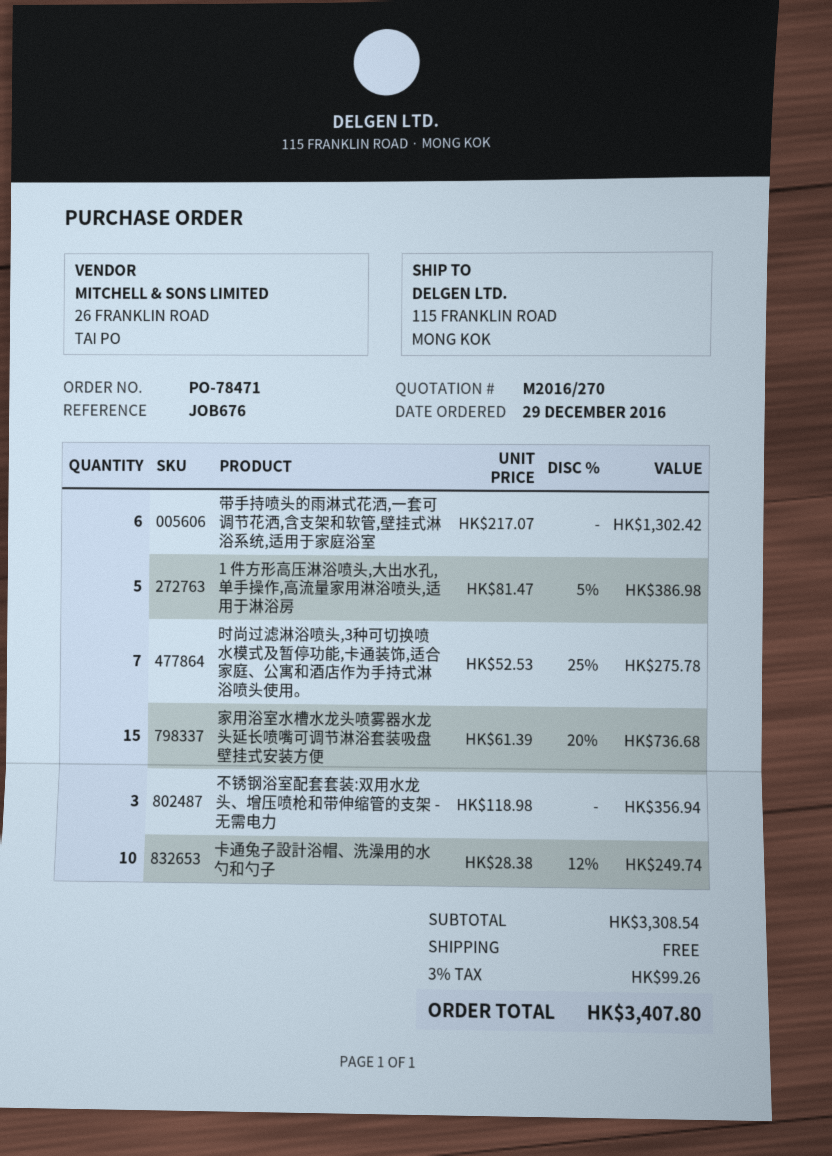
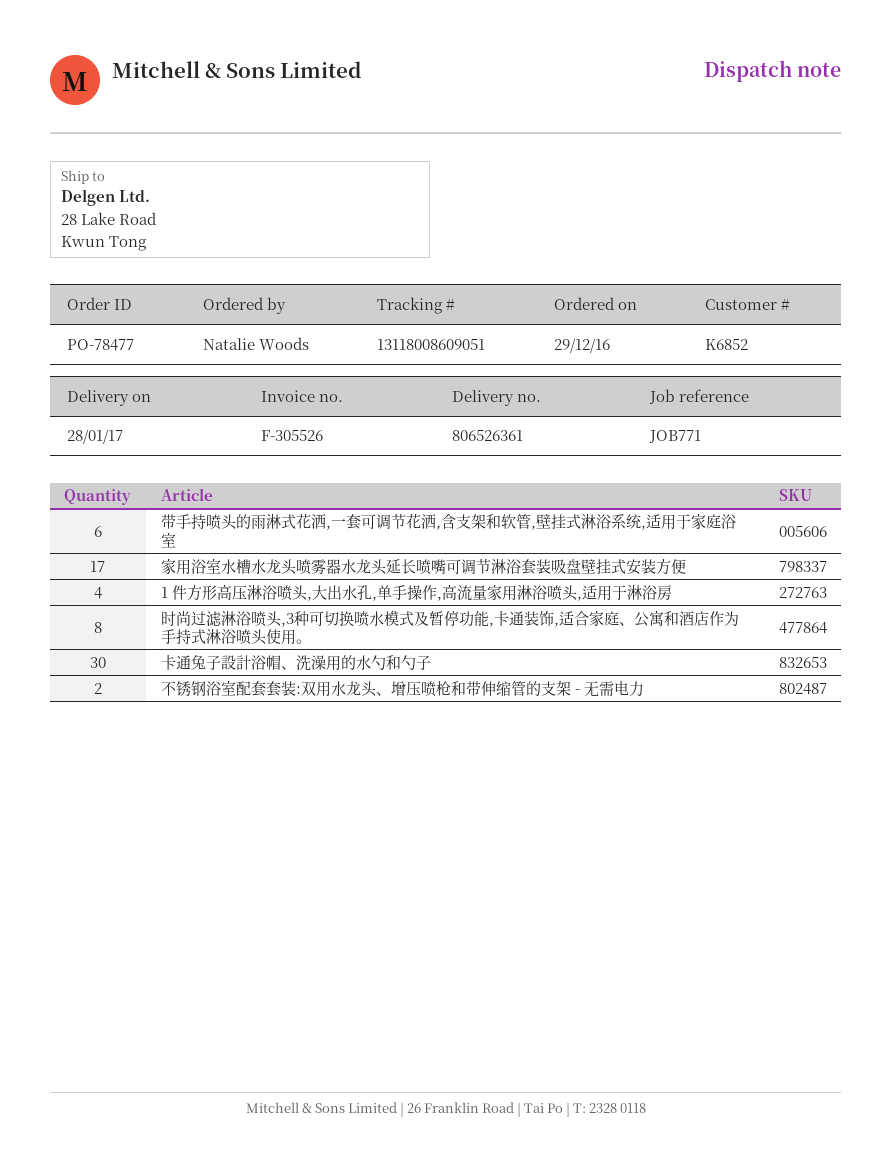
order number: PO-78471 -> PO-78477
reference: JOB676 -> JOB771
ship to: 115 FRANKLIN ROAD, MONG KOK -> 28 Lake Road, Kwun Tong
1 件方形高压淋浴喷头,大出水孔,单手操作,高流量家用淋浴喷头,适用于淋浴房: 5 -> 4
时尚过滤淋浴喷头,3种可切换喷水模式及暂停功能,卡通装饰,适合家庭、公寓和酒店作为手持式淋浴喷头使用。: 7 -> 8
家用浴室水槽水龙头喷雾器水龙头延长喷嘴可调节淋浴套装吸盘壁挂式安装方便: 15 -> 17
不锈钢浴室配套套装:双用水龙头、增压喷枪和带伸缩管的支架 - 无需电力: 3 -> 2
卡通兔子設計浴帽、洗澡用的水勺和勺子: 10 -> 30

